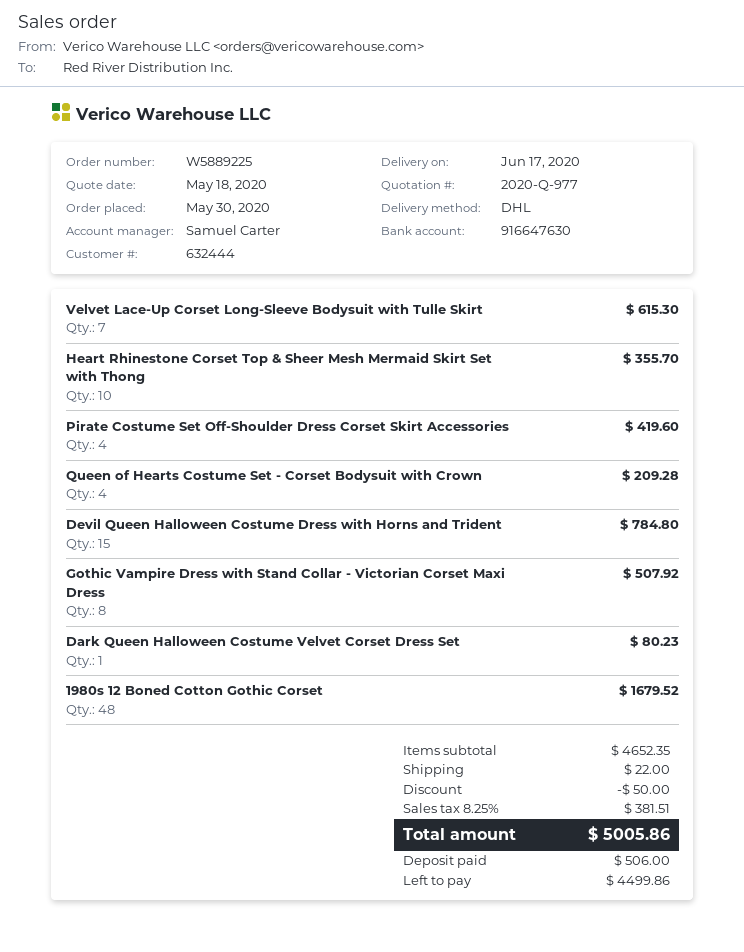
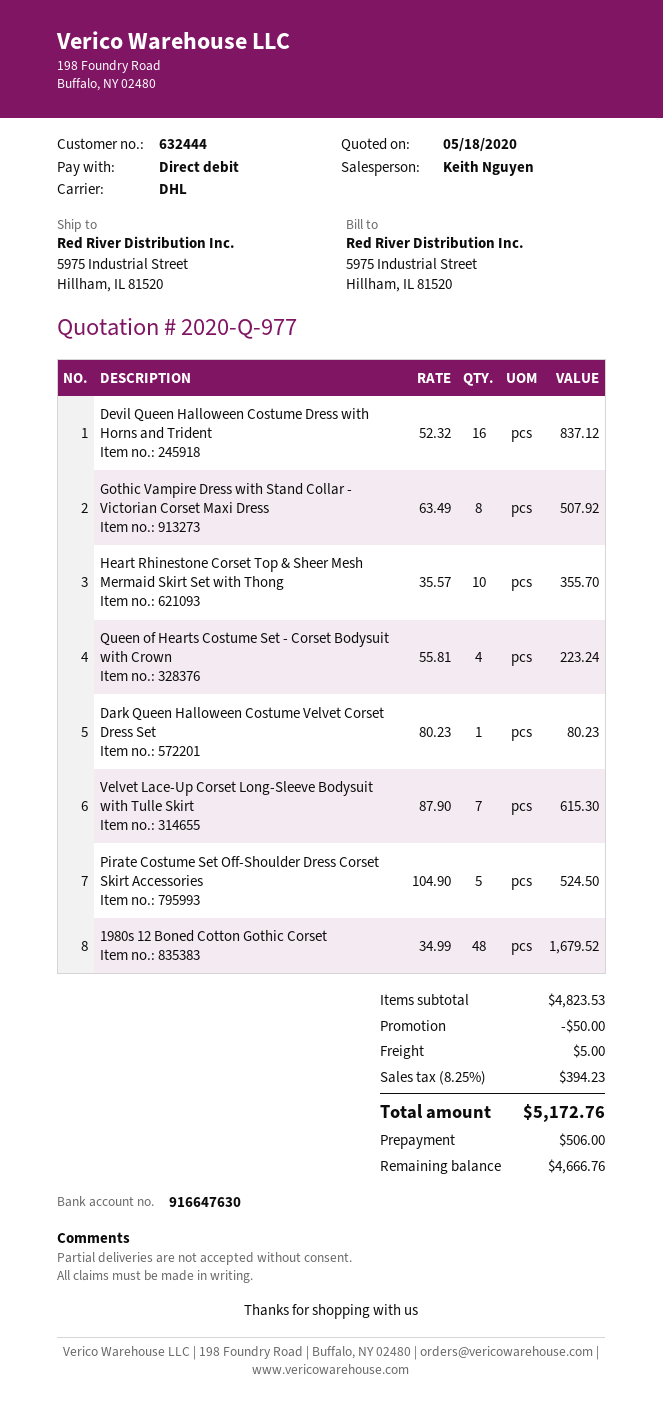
sales rep: Samuel Carter -> Keith Nguyen
Pirate Costume Set Off-Shoulder Dress Corset Skirt Accessories: 4 for 419.60 -> 5 for 524.50
Queen of Hearts Costume Set - Corset Bodysuit with Crown: 4 for 209.28 -> 4 for 223.24
Devil Queen Halloween Costume Dress with Horns and Trident: 15 for 784.80 -> 16 for 837.12
subtotal: 4652.35 -> 4823.53
shipping: 22.00 -> 5.00
tax: 8.25% = 381.51 -> 8.25% = 394.23
total: 5005.86 -> 5172.76
balance: 4499.86 -> 4666.76

